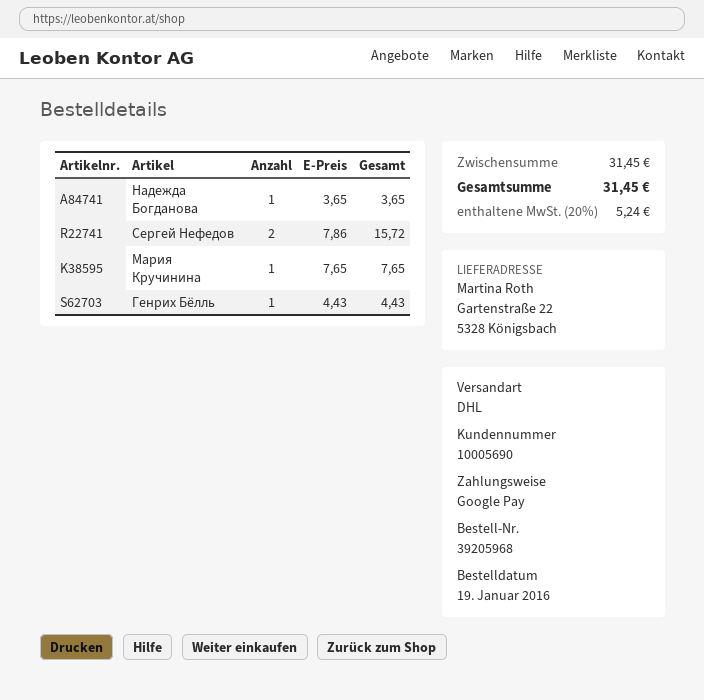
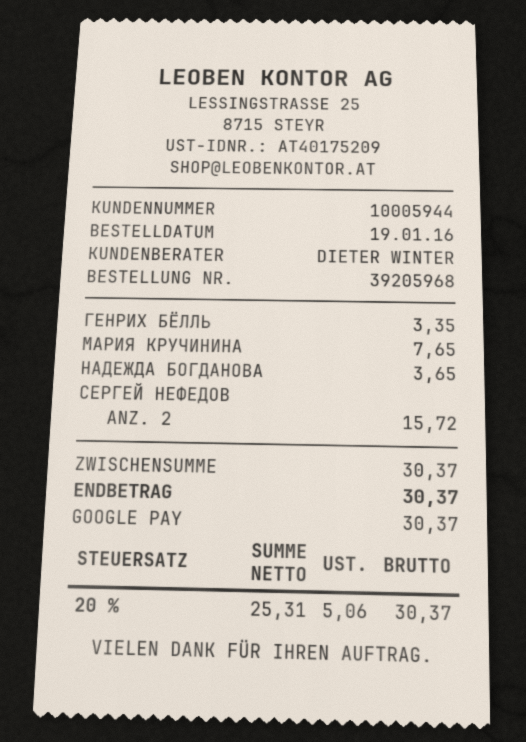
customer number: 10005690 -> 10005944
Генрих Бёлль: 1 for 4.43 -> 1 for 3.35
subtotal: 31.45 -> 30.37
tax: 20% = 5.24 -> 20% = 5.06
total: 31.45 -> 30.37

